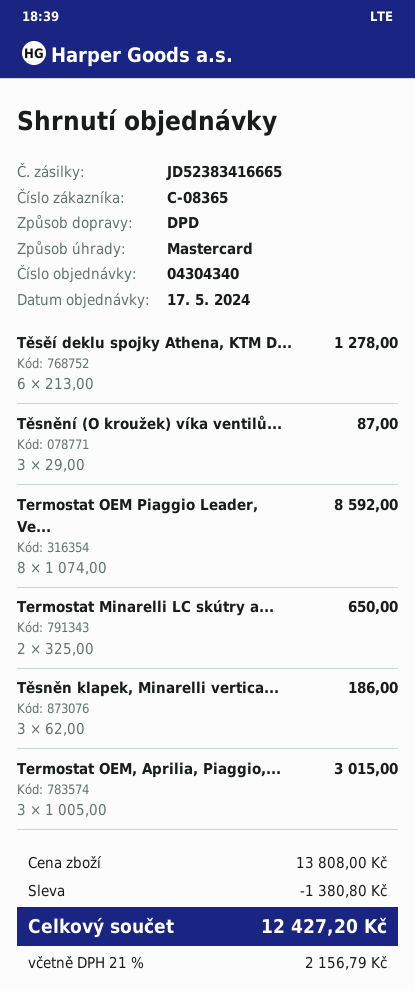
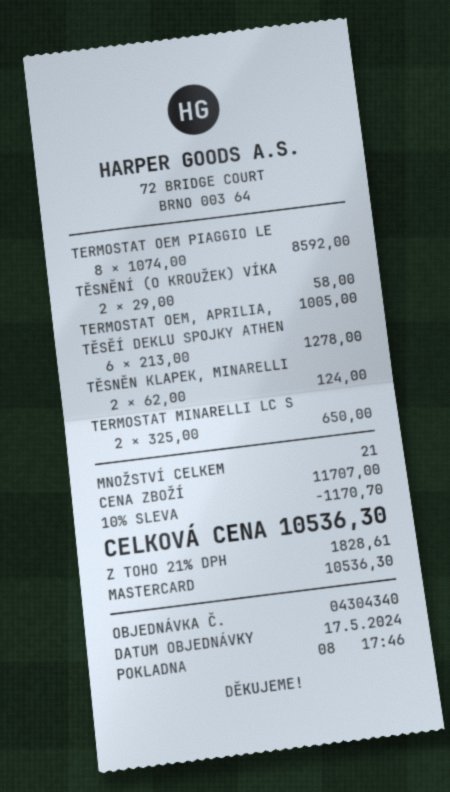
Těsnění (O kroužek) víka ventilů...: 3 x 29.00 = 87.00 -> 2 x 29.00 = 58.00
Těsněn klapek, Minarelli vertica...: 3 x 62.00 = 186.00 -> 2 x 62.00 = 124.00
Termostat OEM, Aprilia, Piaggio,...: 3 x 1005.00 = 3015.00 -> 1 x 1005.00 = 1005.00
subtotal: 13808.00 -> 11707.00
discount: 1380.80 -> 1170.70
tax: 21% = 2156.79 -> 21% = 1828.61
total: 12427.20 -> 10536.30

